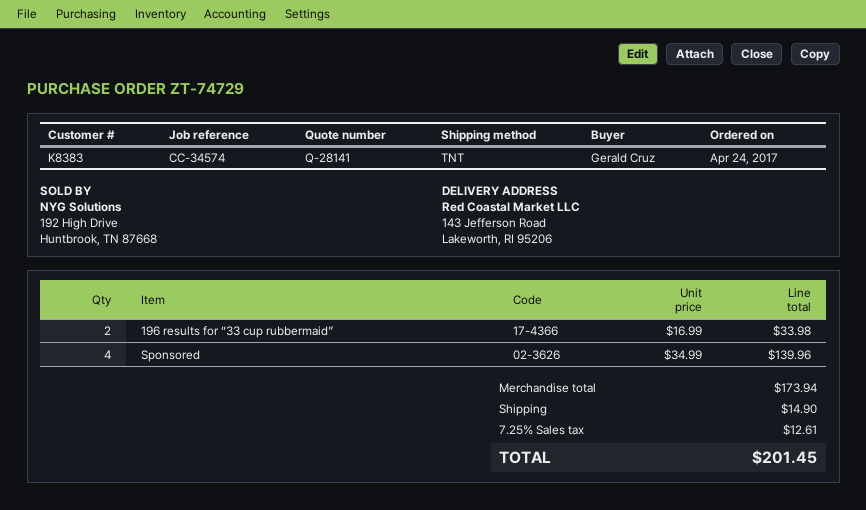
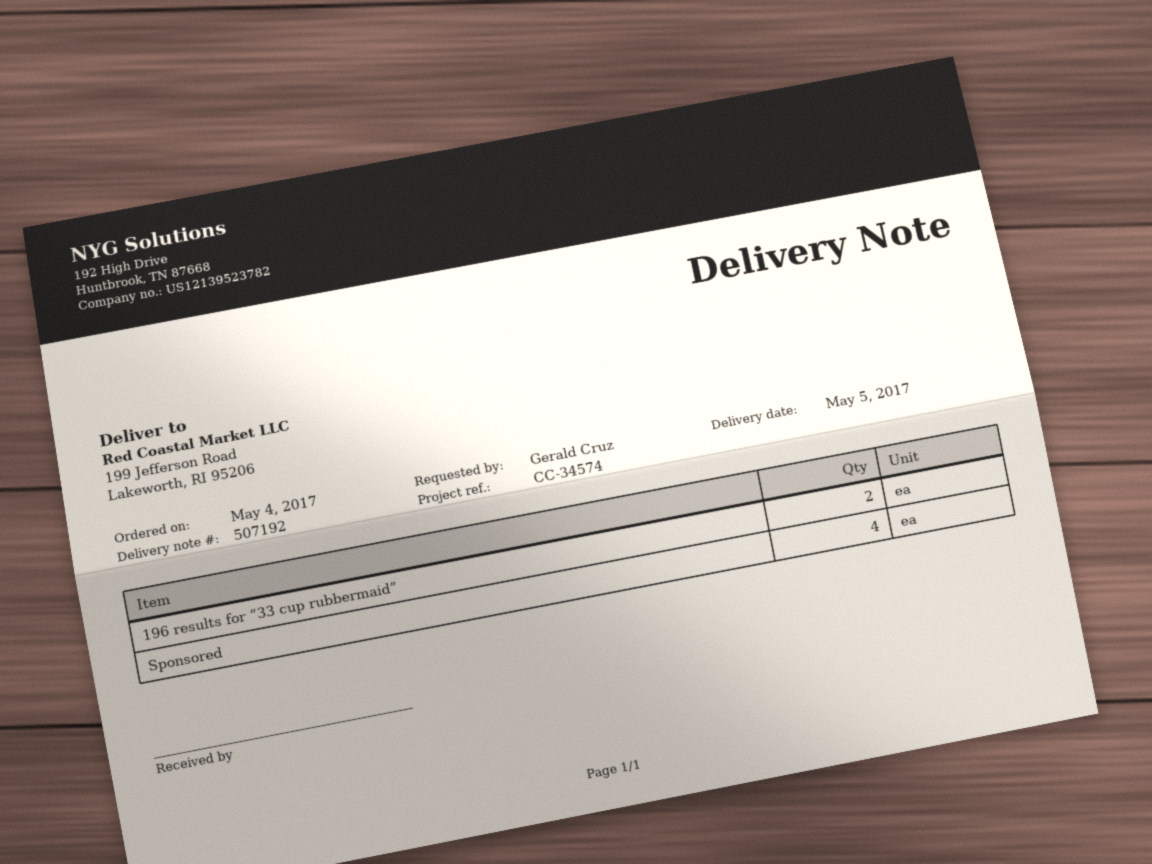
order date: 2017-04-24 -> 2017-05-04
ship to: 143 Jefferson Road, Lakeworth, RI 95206 -> 199 Jefferson Road, Lakeworth, RI 95206

